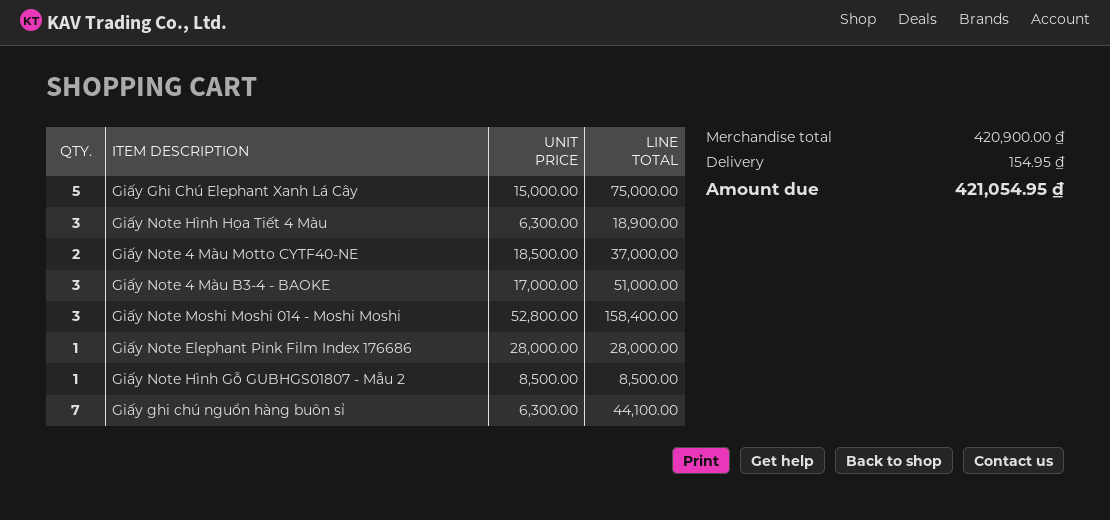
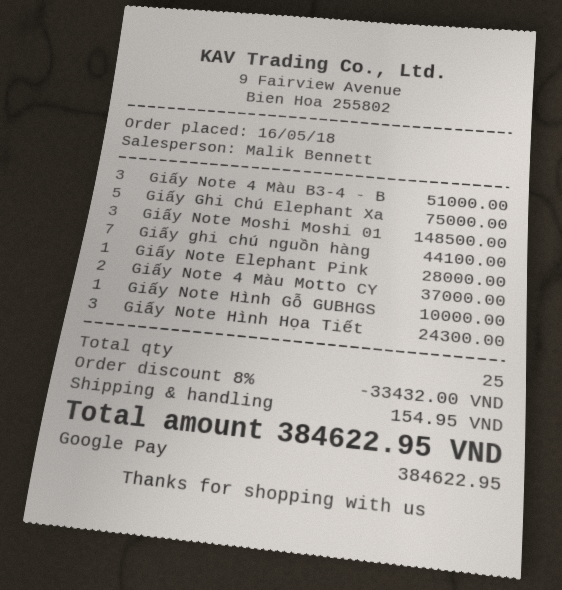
Giấy Note Hình Họa Tiết 4 Màu: 3 for 18900.00 -> 3 for 24300.00
Giấy Note Moshi Moshi 014 - Moshi Moshi: 3 for 158400.00 -> 3 for 148500.00
Giấy Note Hình Gỗ GUBHGS01807 - Mẫu 2: 1 for 8500.00 -> 1 for 10000.00
discount: none -> 8% = 33432.00
total: 421054.95 -> 384622.95

